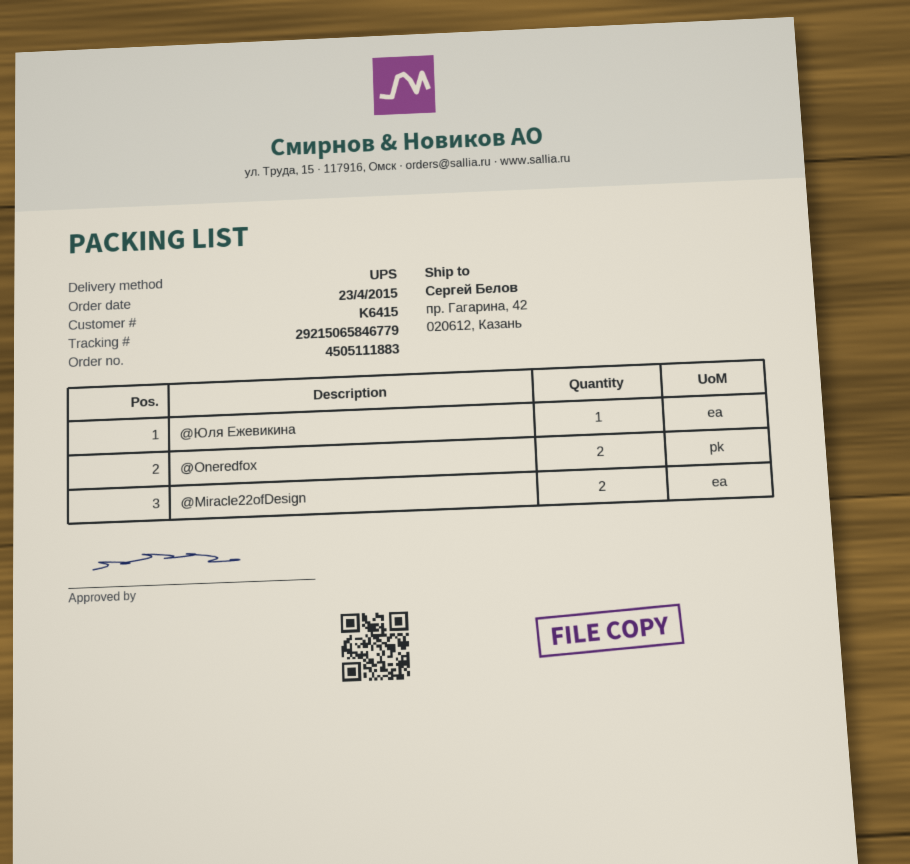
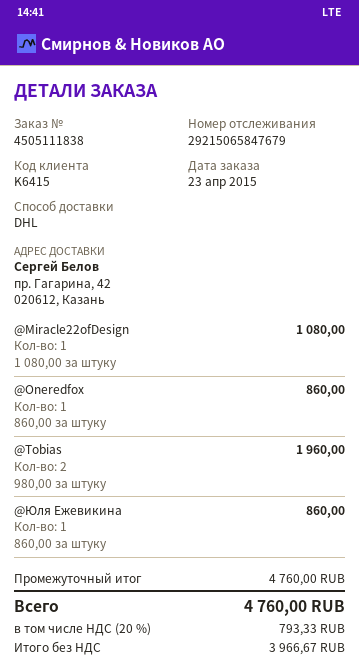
order number: 4505111883 -> 4505111838
shipping method: UPS -> DHL
tracking number: 29215065846779 -> 29215065847679
@Oneredfox: 2 -> 1
@Miracle22ofDesign: 2 -> 1
@Tobias: none -> 2

